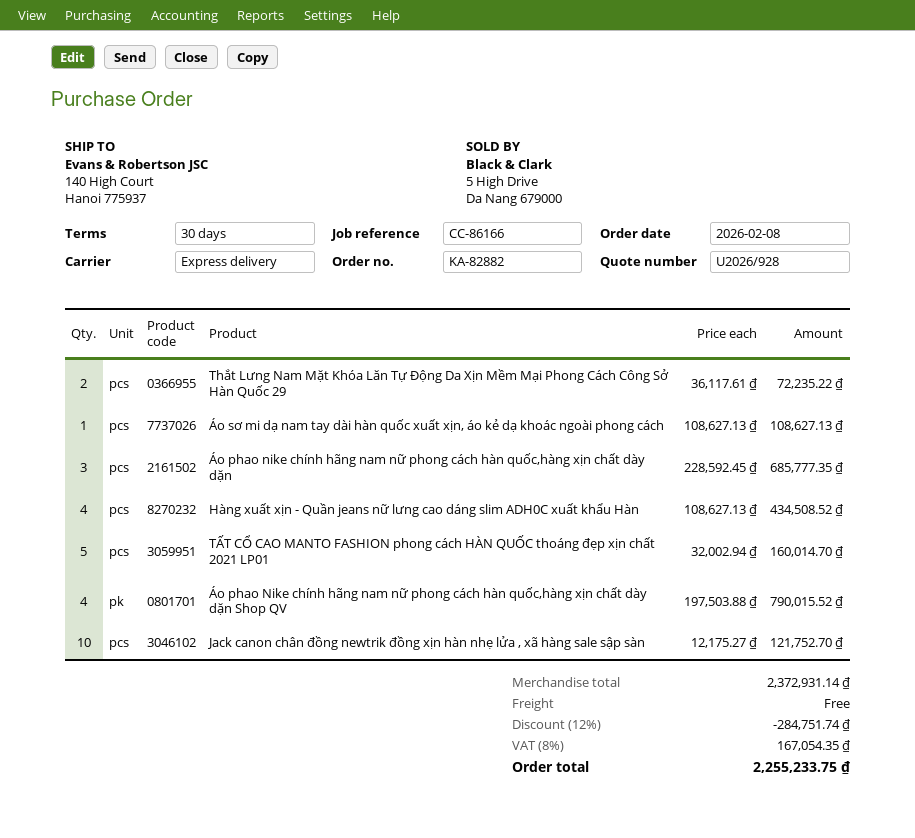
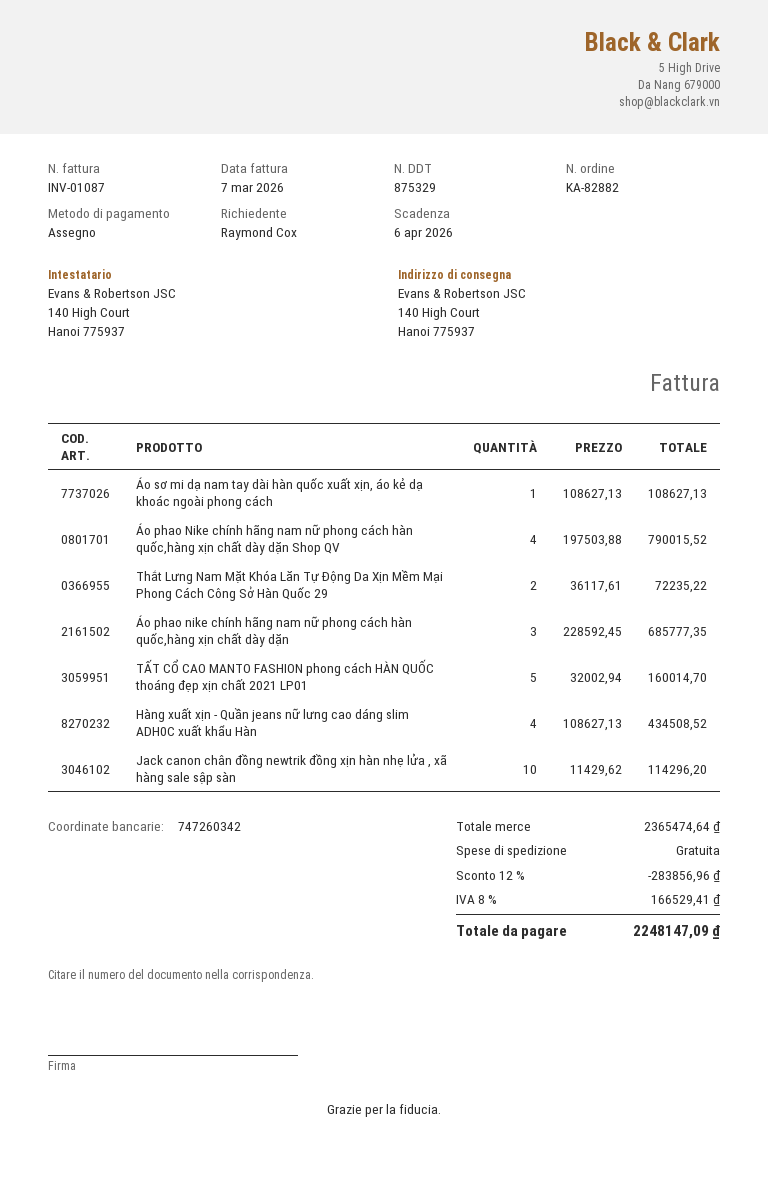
Jack canon chân đồng newtrik đồng xịn hàn nhẹ lửa , xã hàng sale sập sàn: 10 x 12175.27 = 121752.70 -> 10 x 11429.62 = 114296.20
subtotal: 2372931.14 -> 2365474.64
discount: 12% = 284751.74 -> 12% = 283856.96
tax: 8% = 167054.35 -> 8% = 166529.41
total: 2255233.75 -> 2248147.09

